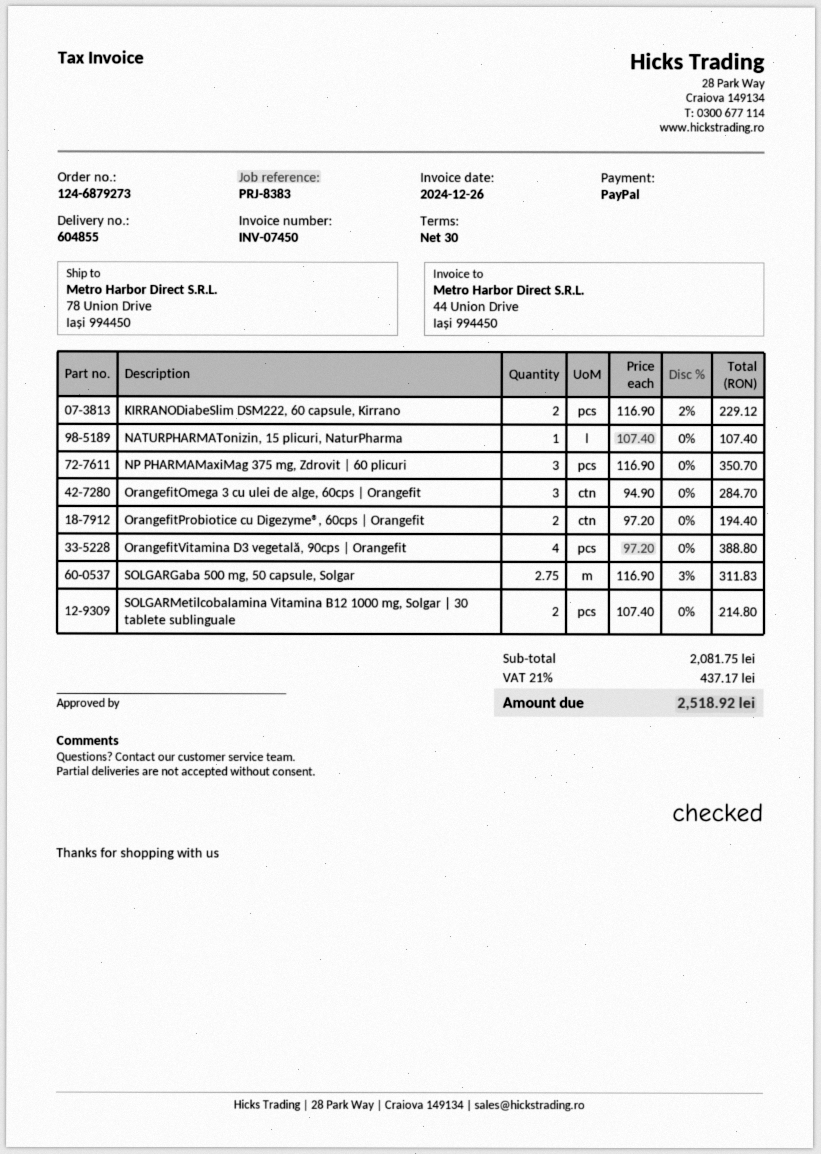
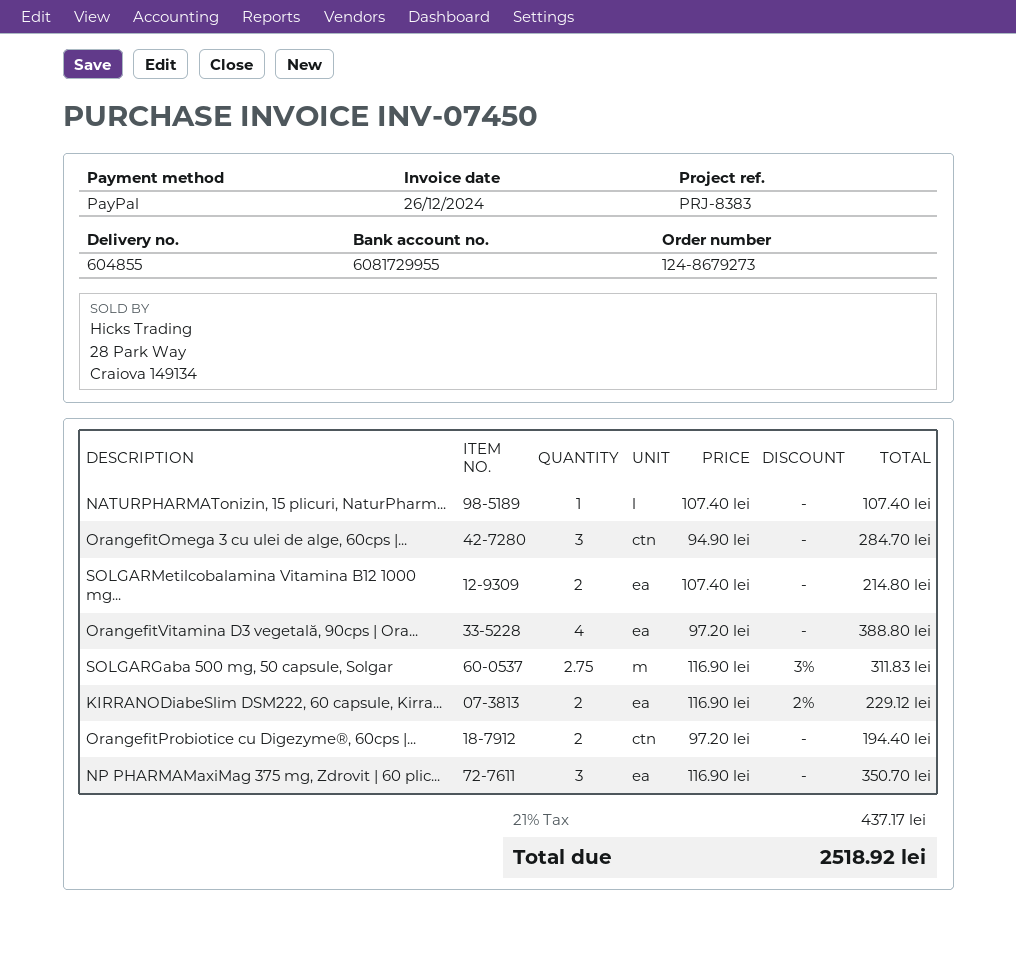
order number: 124-6879273 -> 124-8679273

